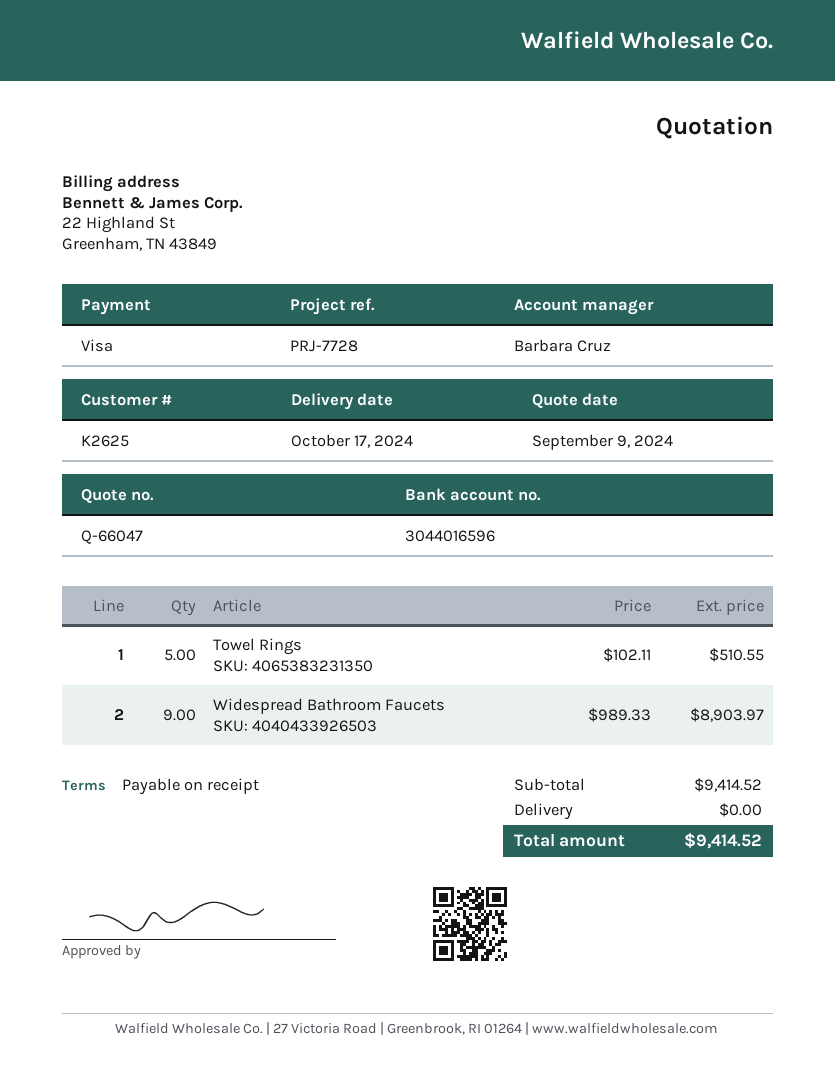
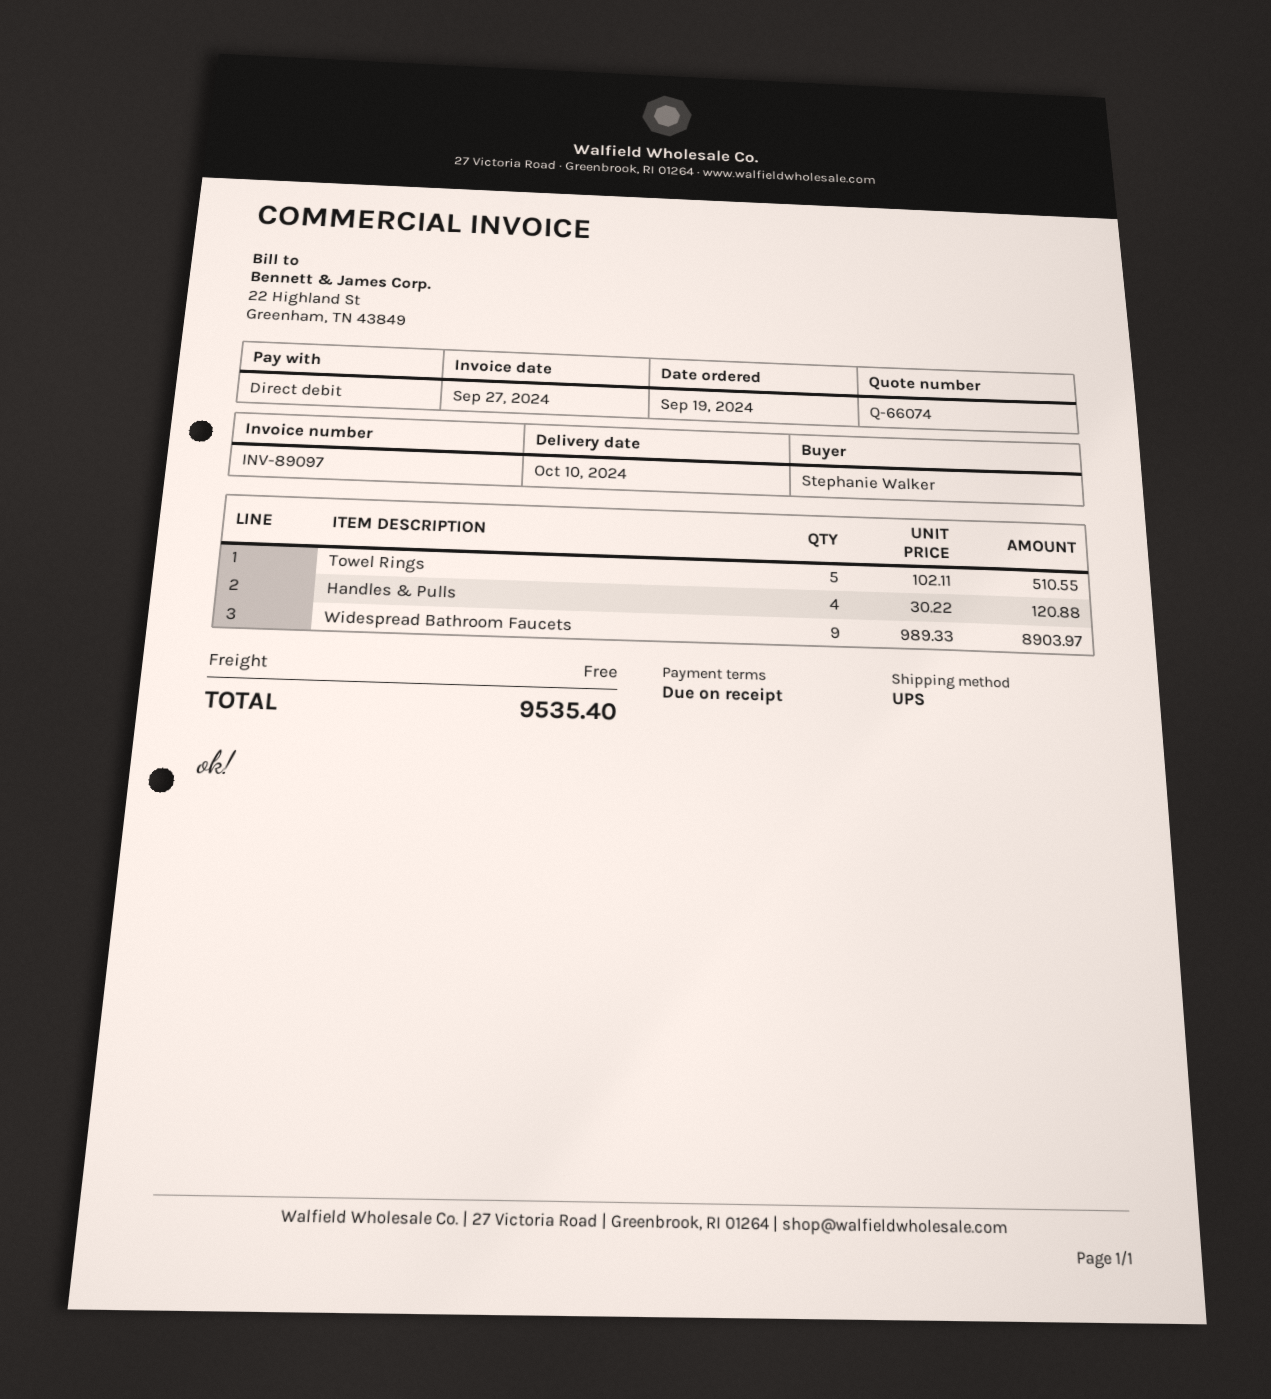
quote number: Q-66047 -> Q-66074
delivery date: 2024-10-17 -> 2024-10-10
payment method: Visa -> direct debit
Handles & Pulls: none -> 4 x 30.22 = 120.88
total: 9414.52 -> 9535.40

